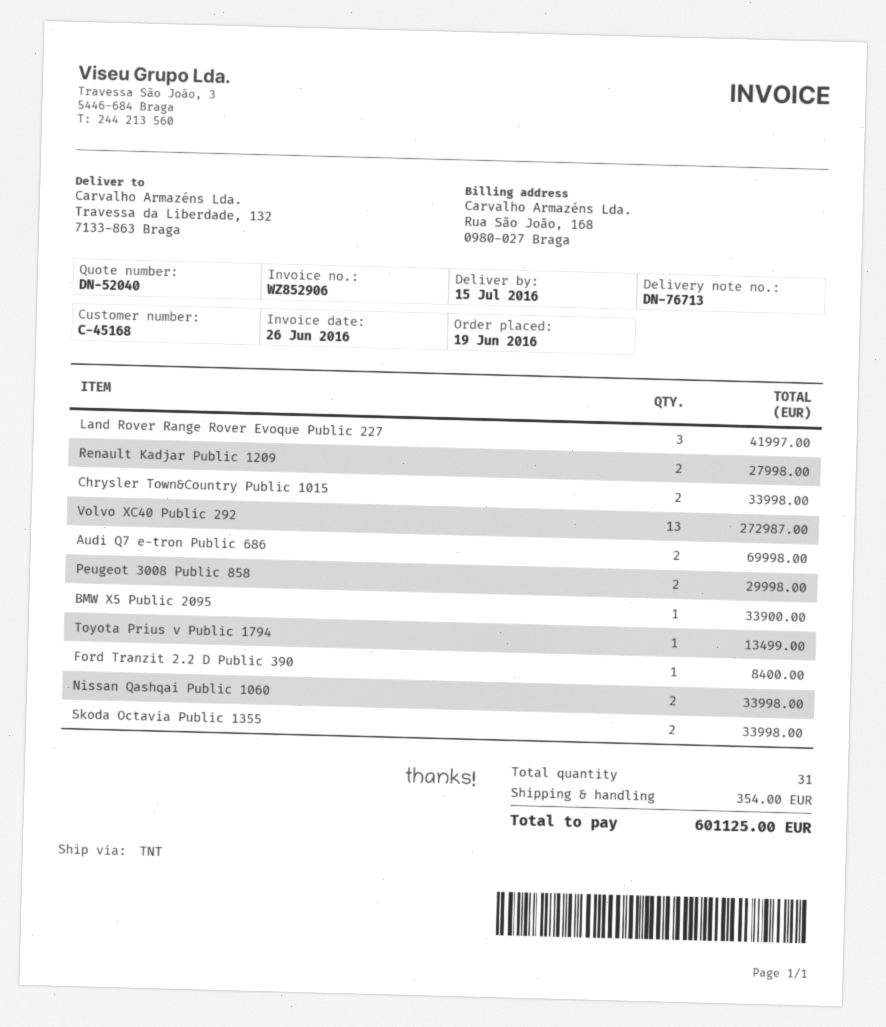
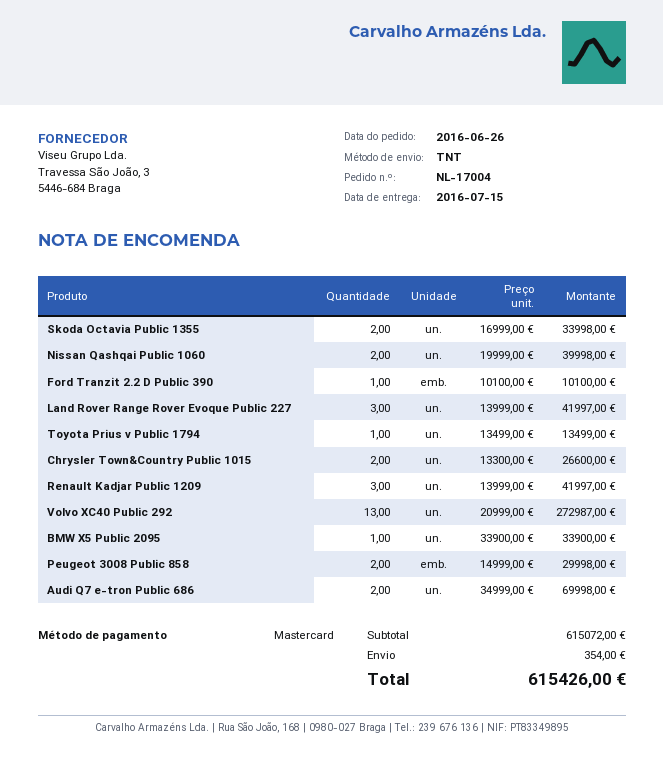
order date: 2016-06-19 -> 2016-06-26
Renault Kadjar Public 1209: 2 for 27998.00 -> 3 for 41997.00
Chrysler Town&Country Public 1015: 2 for 33998.00 -> 2 for 26600.00
Ford Tranzit 2.2 D Public 390: 1 for 8400.00 -> 1 for 10100.00
Nissan Qashqai Public 1060: 2 for 33998.00 -> 2 for 39998.00
total: 601125.00 -> 615426.00

